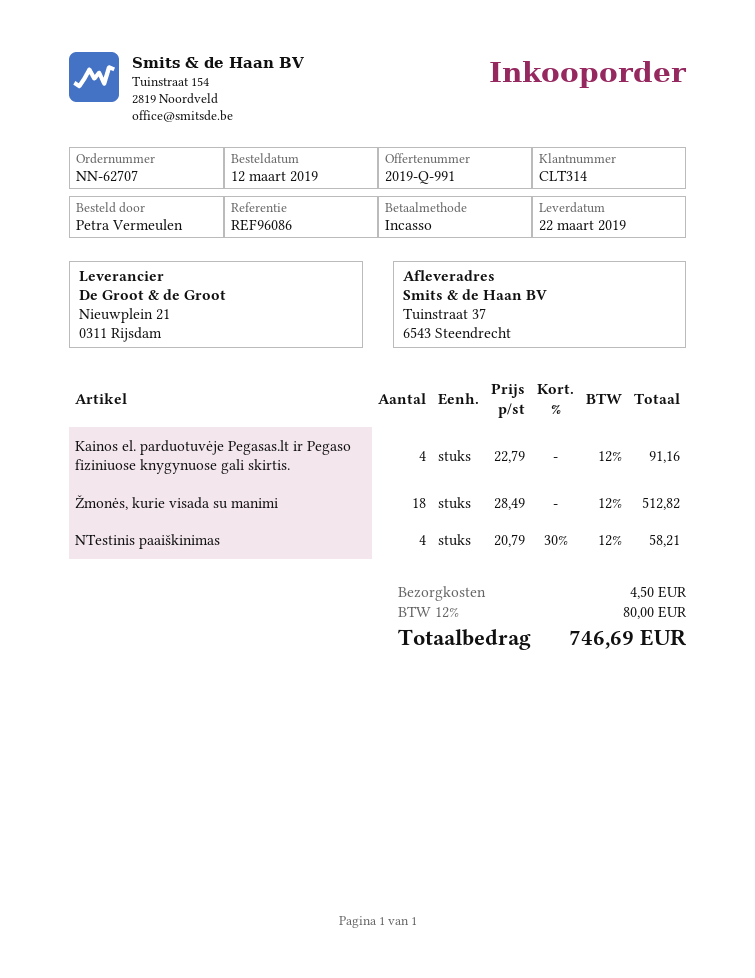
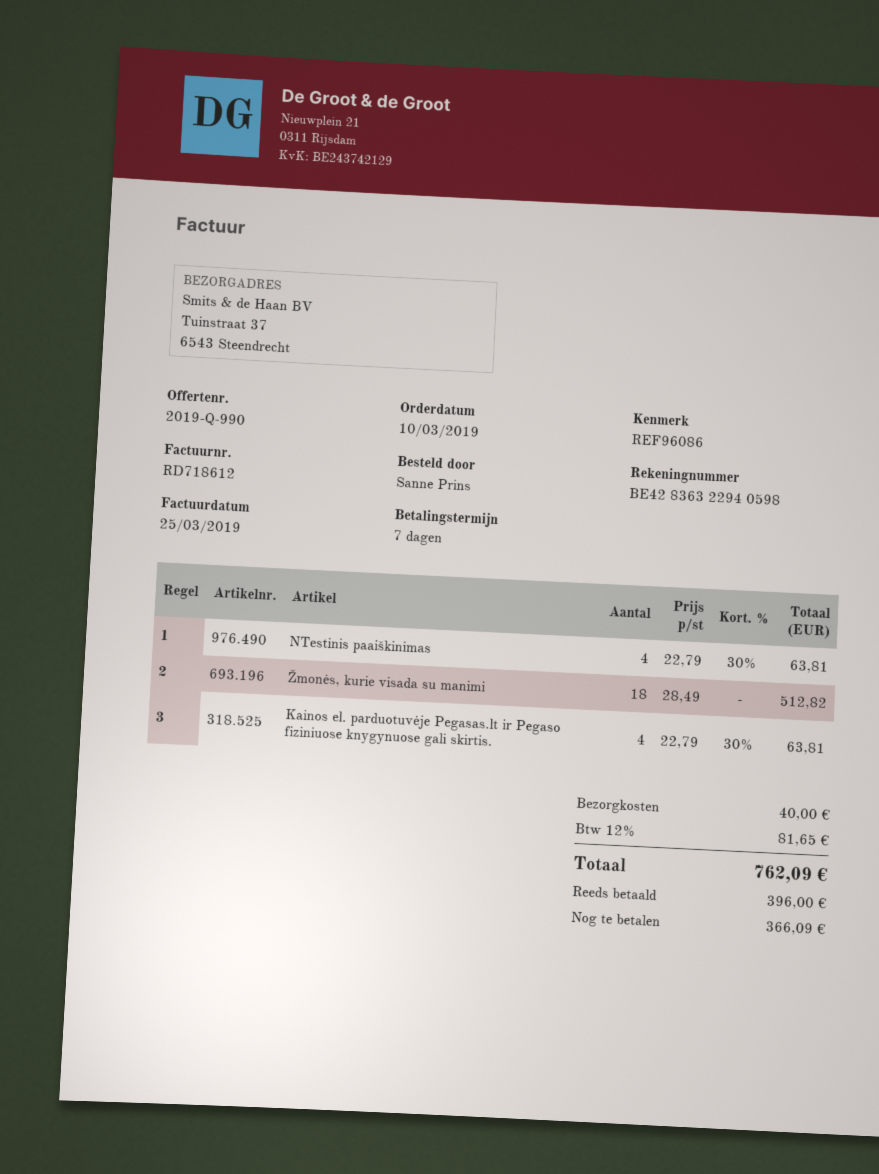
quote number: 2019-Q-991 -> 2019-Q-990
order date: 2019-03-12 -> 2019-03-10
ordered by: Petra Vermeulen -> Sanne Prins
Kainos el. parduotuvėje Pegasas.lt ir Pegaso fiziniuose knygynuose gali skirtis.: 4 x 22.79 = 91.16 -> 4 x 22.79 - 30% = 63.81
NTestinis paaiškinimas: 4 x 20.79 - 30% = 58.21 -> 4 x 22.79 - 30% = 63.81
shipping: 4.50 -> 40.00
tax: 12% = 80.00 -> 12% = 81.65
total: 746.69 -> 762.09

